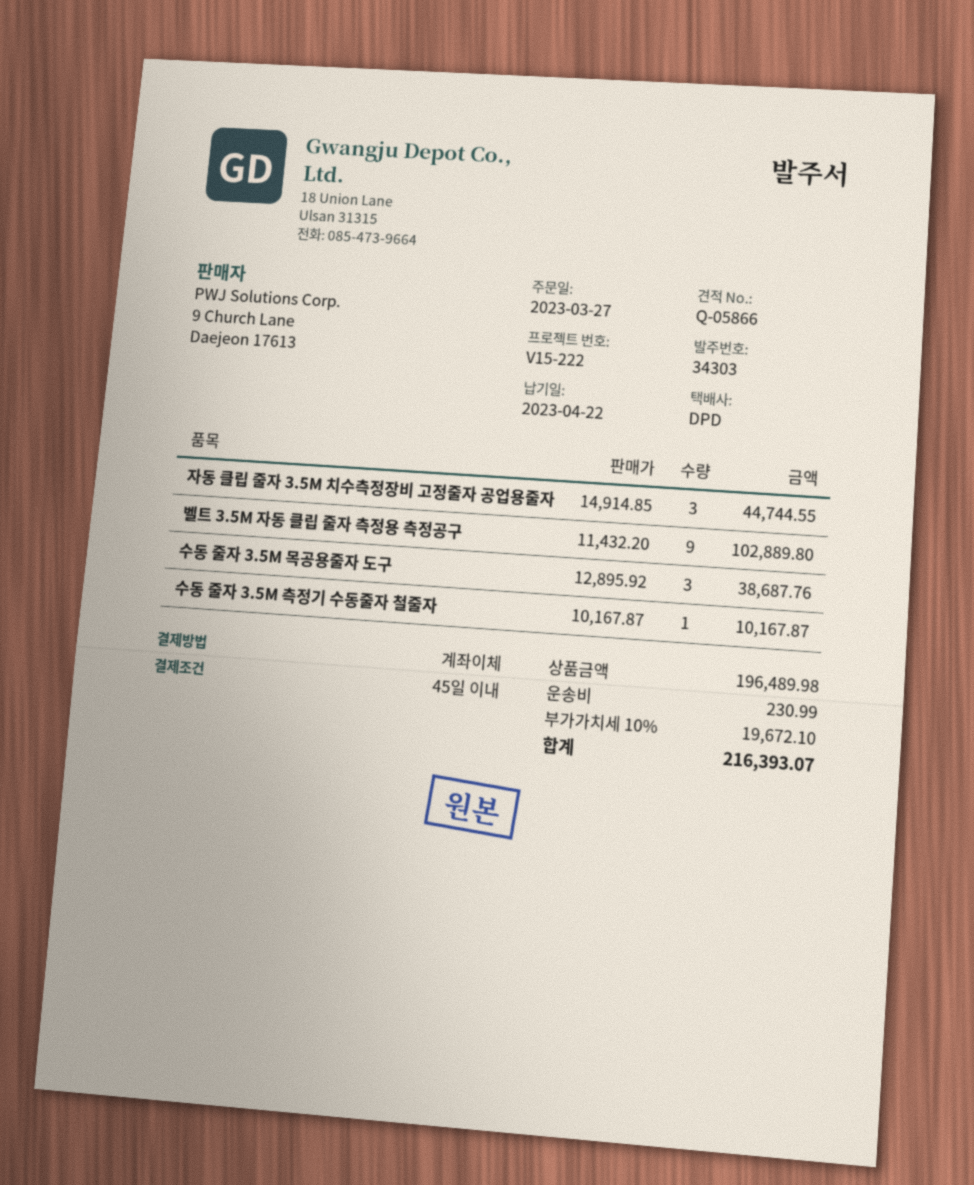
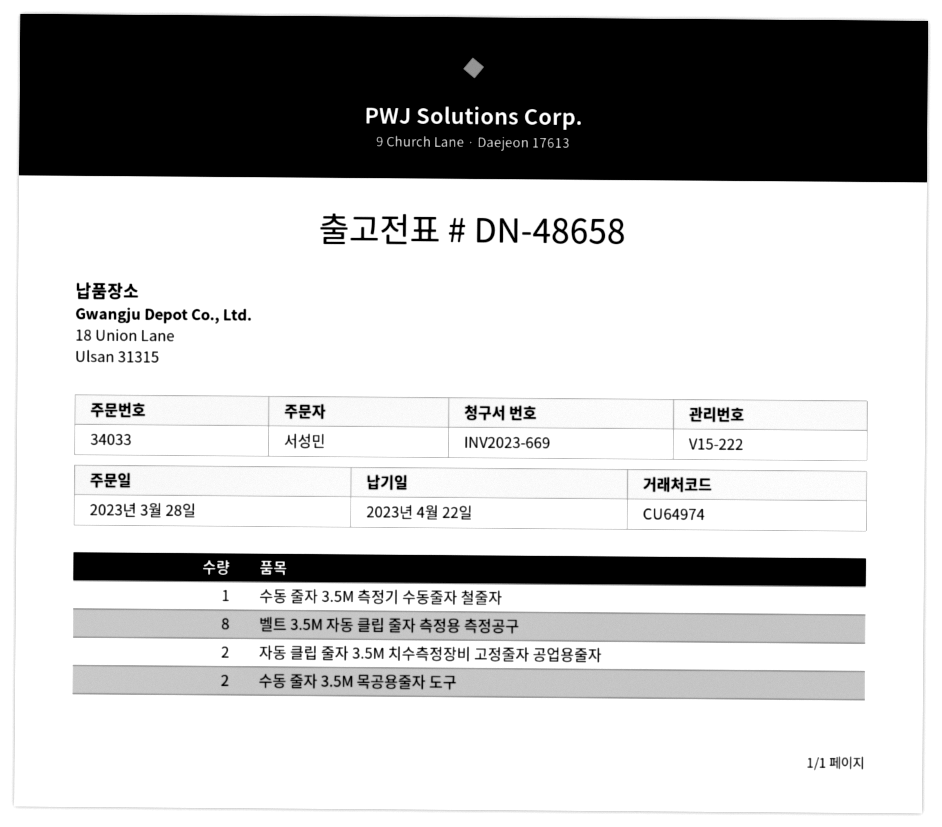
order number: 34303 -> 34033
order date: 2023-03-27 -> 2023-03-28
자동 클립 줄자 3.5M 치수측정장비 고정줄자 공업용줄자: 3 -> 2
벨트 3.5M 자동 클립 줄자 측정용 측정공구: 9 -> 8
수동 줄자 3.5M 목공용줄자 도구: 3 -> 2

